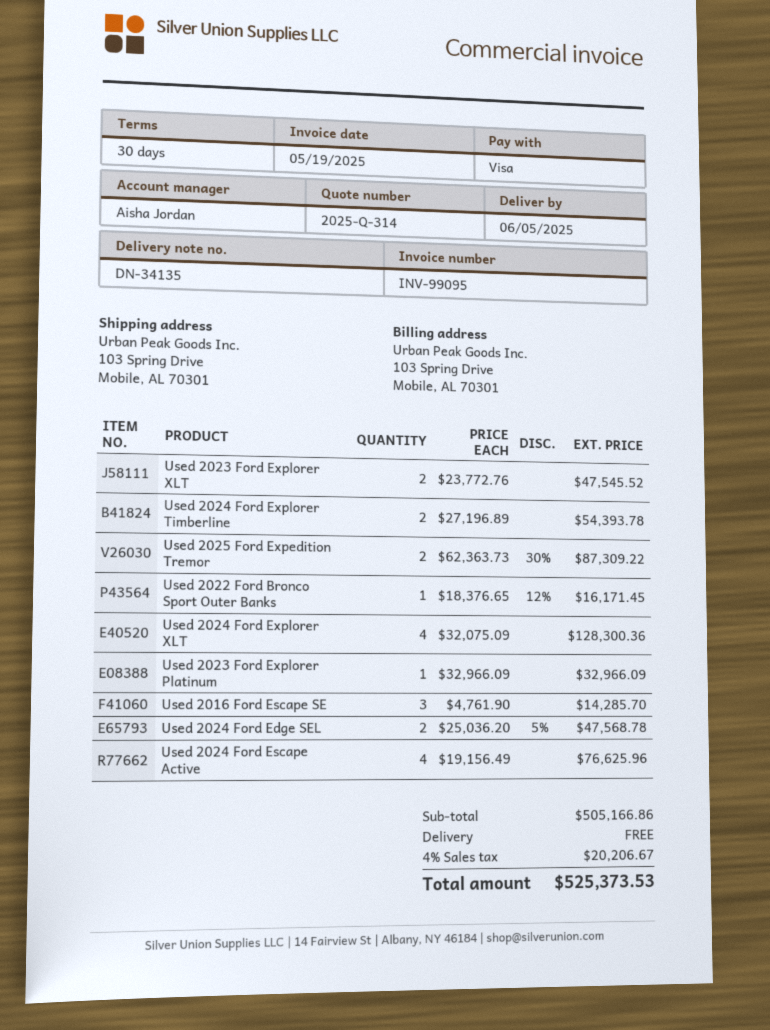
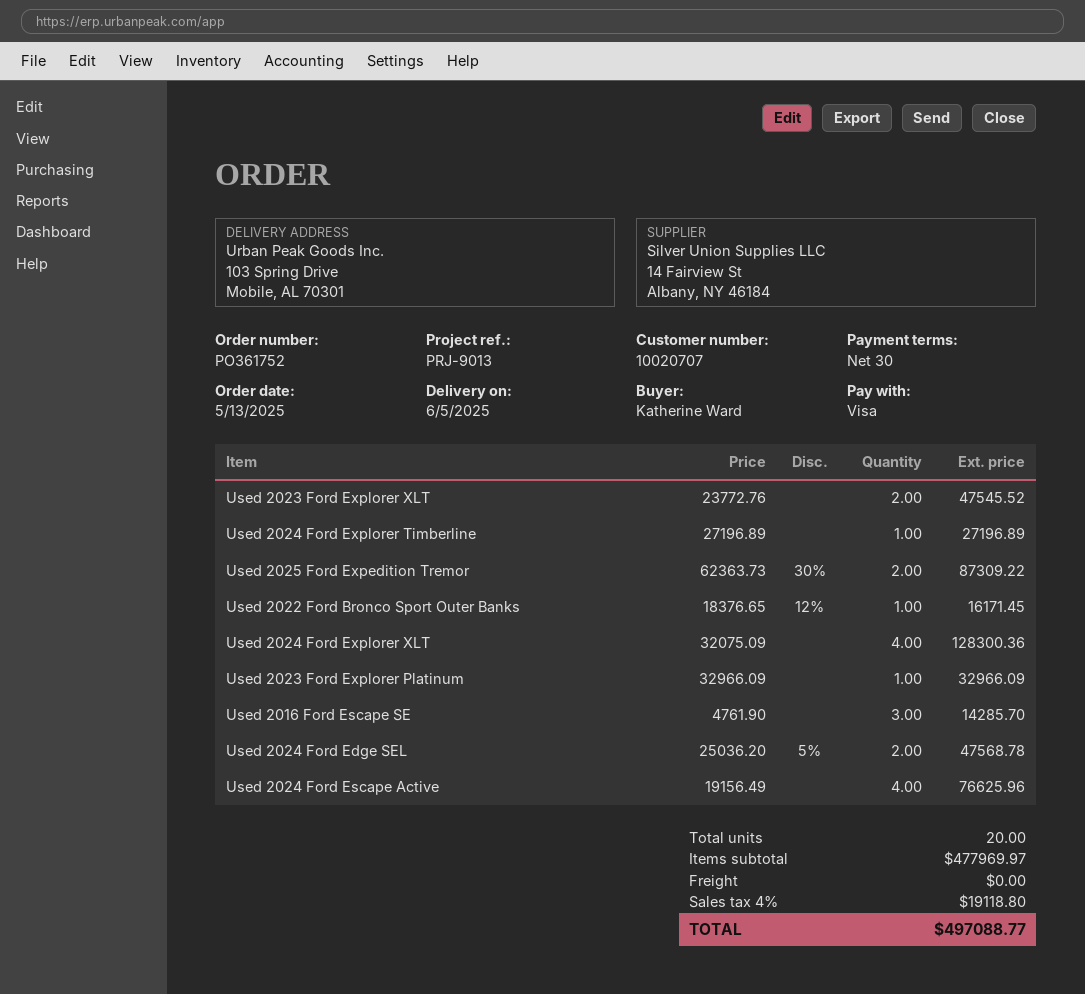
Used 2024 Ford Explorer Timberline: 2 x 27196.89 = 54393.78 -> 1 x 27196.89 = 27196.89
subtotal: 505166.86 -> 477969.97
tax: 4% = 20206.67 -> 4% = 19118.80
total: 525373.53 -> 497088.77

